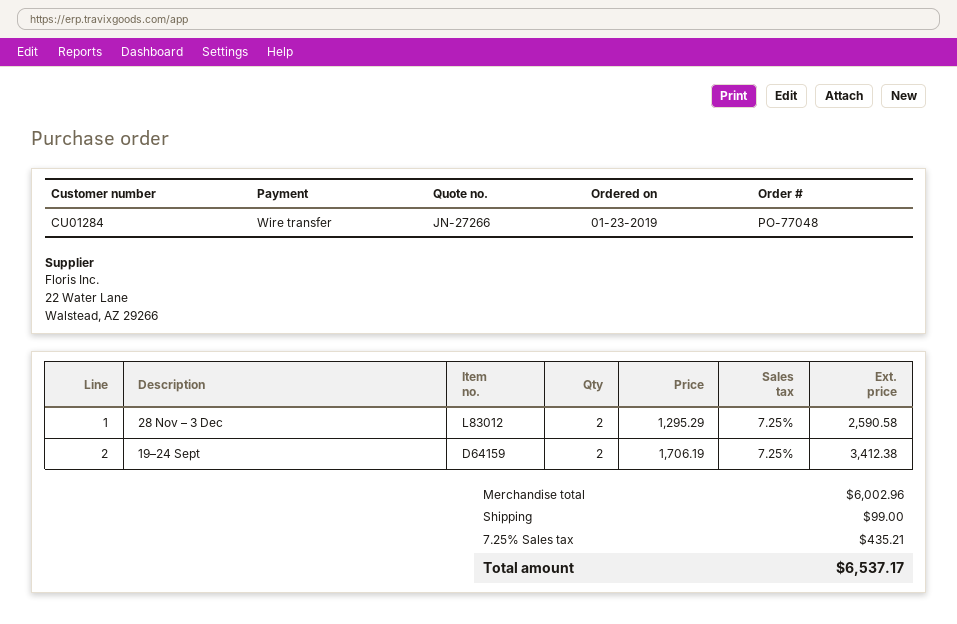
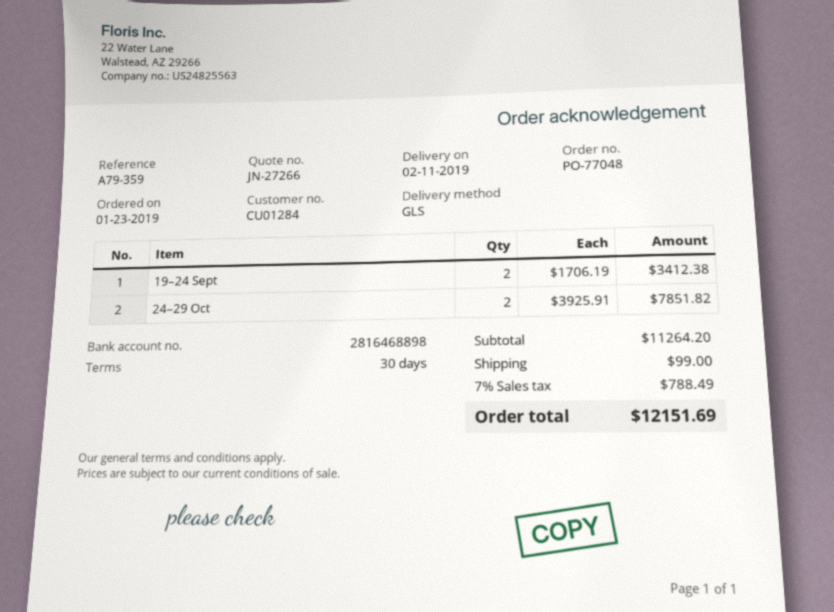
28 Nov – 3 Dec: 2 x 1295.29 = 2590.58 -> none
24–29 Oct: none -> 2 x 3925.91 = 7851.82
subtotal: 6002.96 -> 11264.20
tax: 7.25% = 435.21 -> 7% = 788.49
total: 6537.17 -> 12151.69

